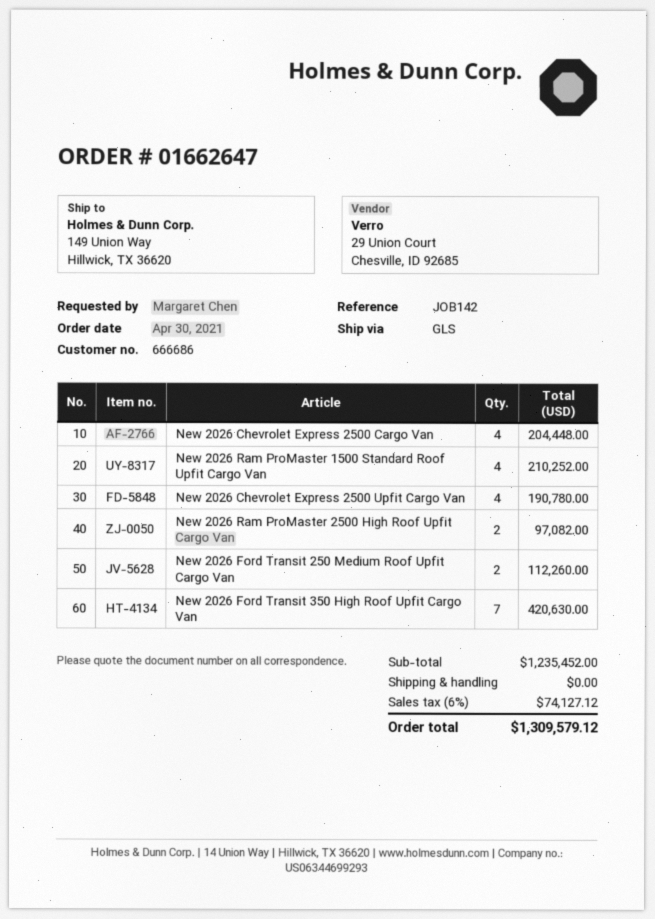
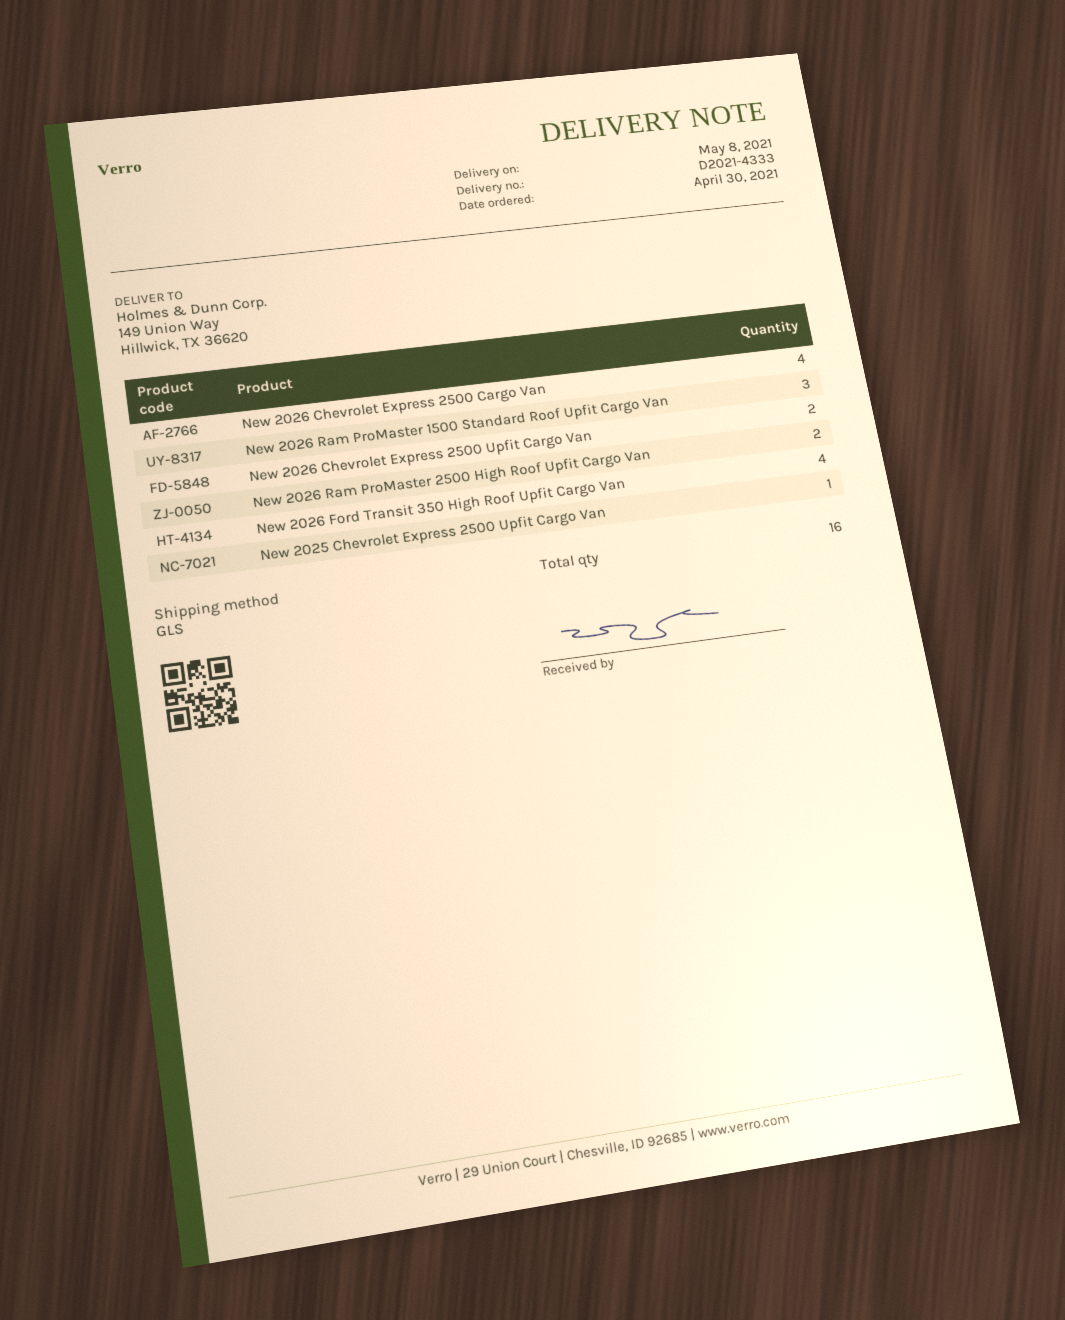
New 2026 Ram ProMaster 1500 Standard Roof Upfit Cargo Van: 4 -> 3
New 2026 Chevrolet Express 2500 Upfit Cargo Van: 4 -> 2
New 2026 Ford Transit 250 Medium Roof Upfit Cargo Van: 2 -> none
New 2026 Ford Transit 350 High Roof Upfit Cargo Van: 7 -> 4
New 2025 Chevrolet Express 2500 Upfit Cargo Van: none -> 1

